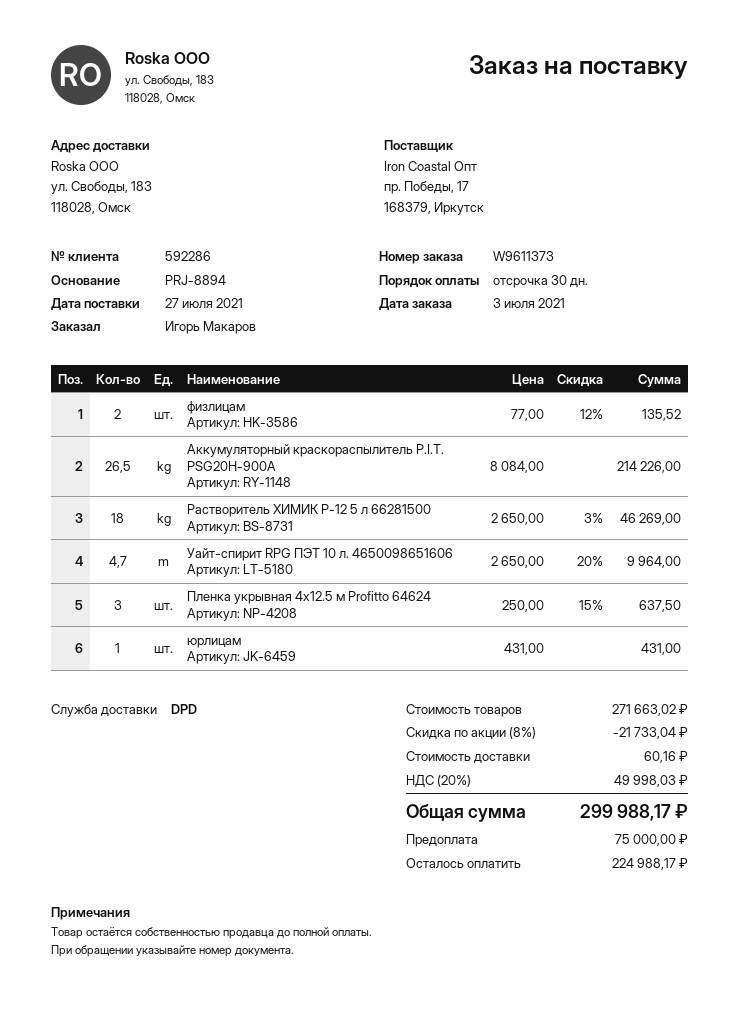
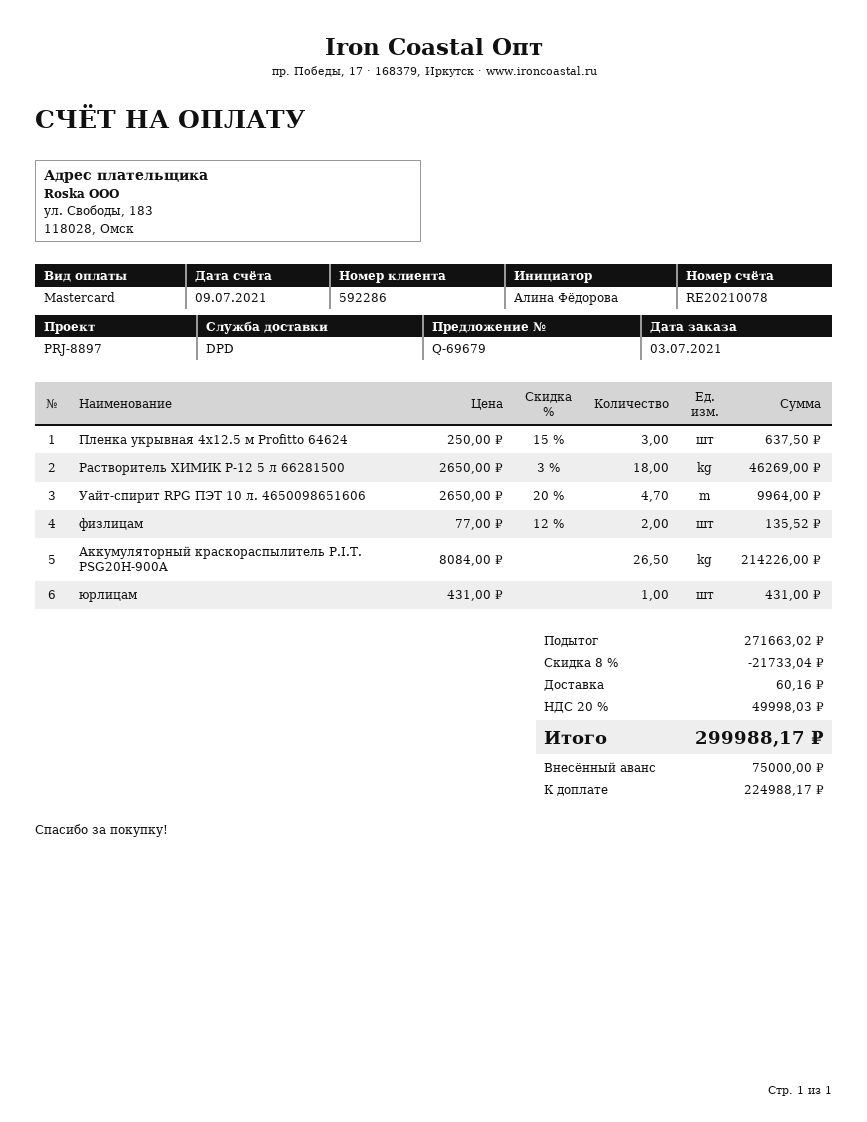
reference: PRJ-8894 -> PRJ-8897
ordered by: Игорь Макаров -> Алина Фёдорова

